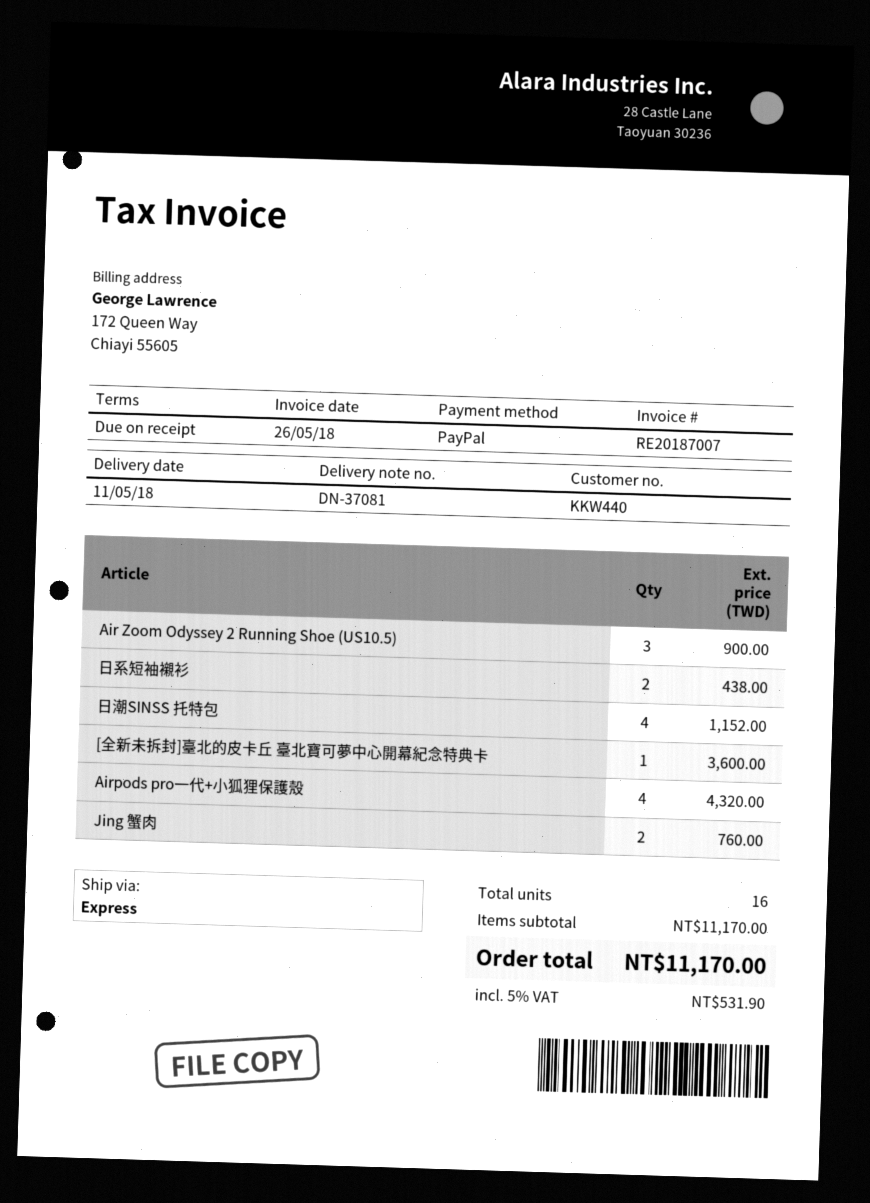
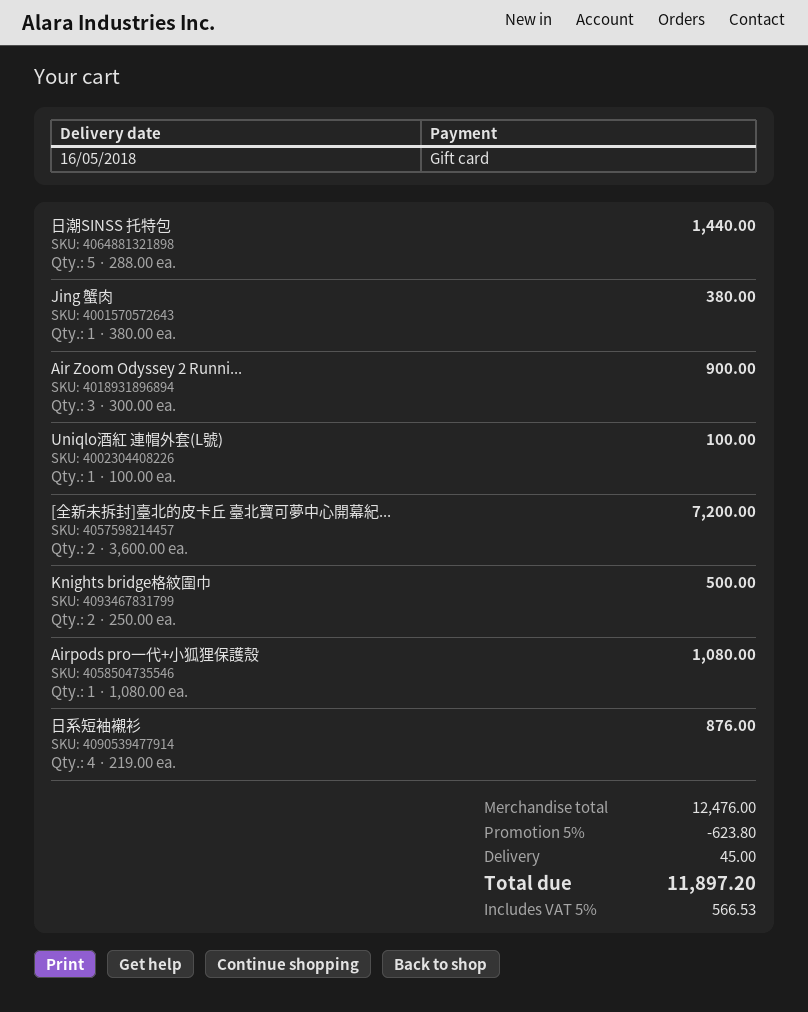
delivery date: 2018-05-11 -> 2018-05-16
payment method: PayPal -> gift card
日系短袖襯衫: 2 for 438.00 -> 4 for 876.00
日潮SINSS 托特包: 4 for 1152.00 -> 5 for 1440.00
[全新未拆封]臺北的皮卡丘 臺北寶可夢中心開幕紀念特典卡: 1 for 3600.00 -> 2 for 7200.00
Airpods pro一代+小狐狸保護殼: 4 for 4320.00 -> 1 for 1080.00
Jing 蟹肉: 2 for 760.00 -> 1 for 380.00
Uniqlo酒紅 連帽外套(L號): none -> 1 for 100.00
Knights bridge格紋圍巾: none -> 2 for 500.00
subtotal: 11170.00 -> 12476.00
discount: none -> 5% = 623.80
shipping: none -> 45.00
tax: 5% = 531.90 -> 5% = 566.53
total: 11170.00 -> 11897.20

